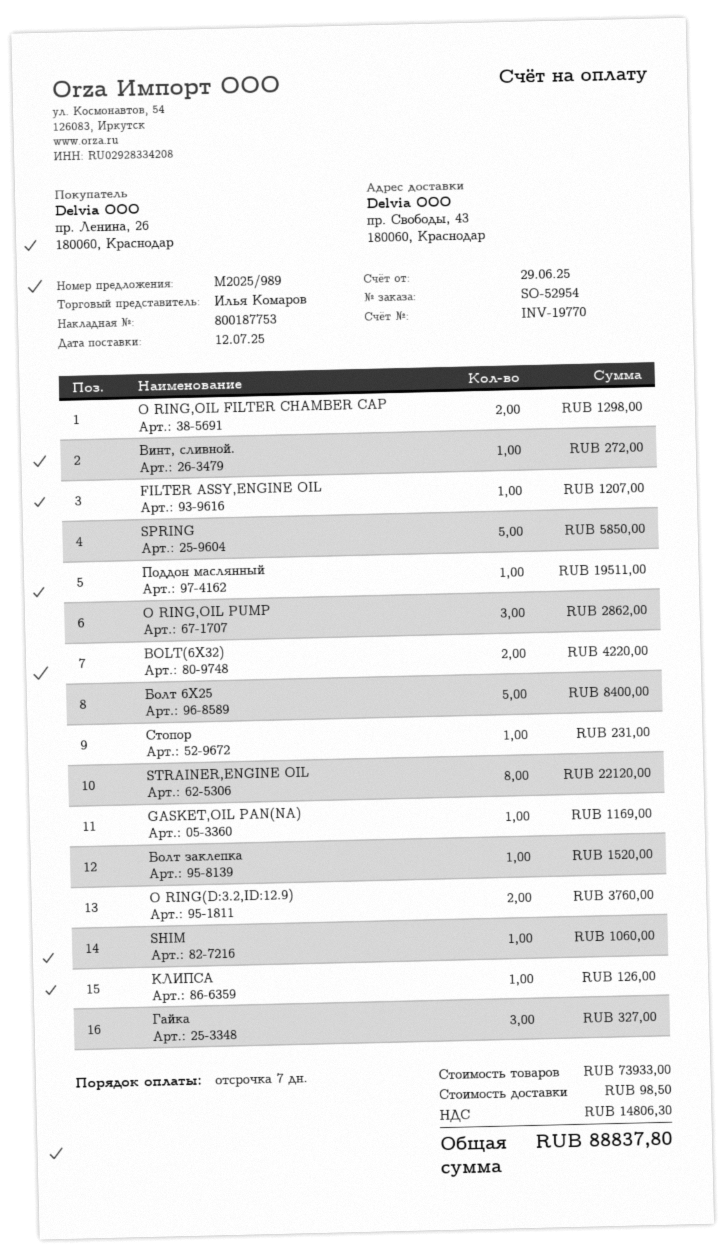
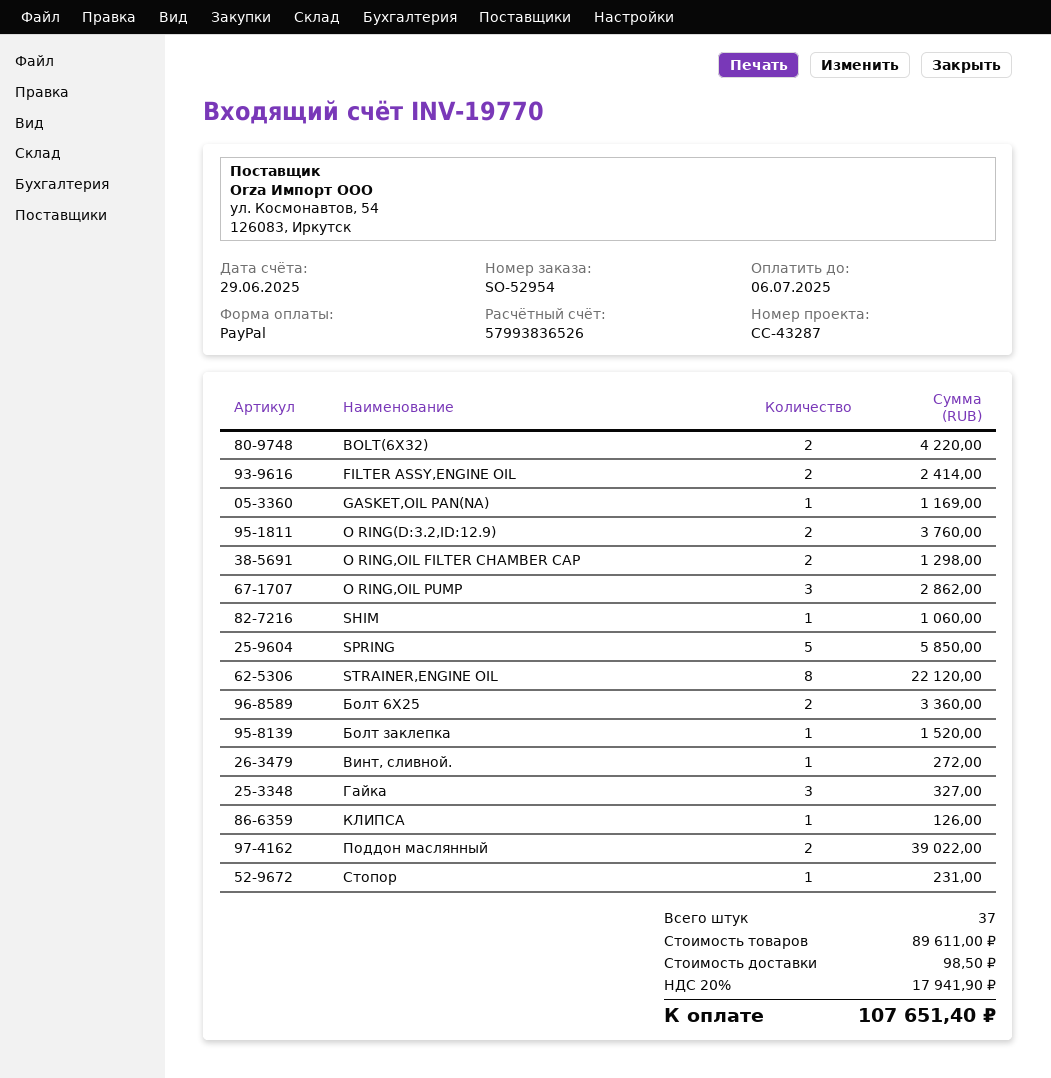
FILTER ASSY,ENGINE OIL: 1 for 1207.00 -> 2 for 2414.00
Поддон маслянный: 1 for 19511.00 -> 2 for 39022.00
Болт 6X25: 5 for 8400.00 -> 2 for 3360.00
subtotal: 73933.00 -> 89611.00
tax: 14806.30 -> 17941.90
total: 88837.80 -> 107651.40

